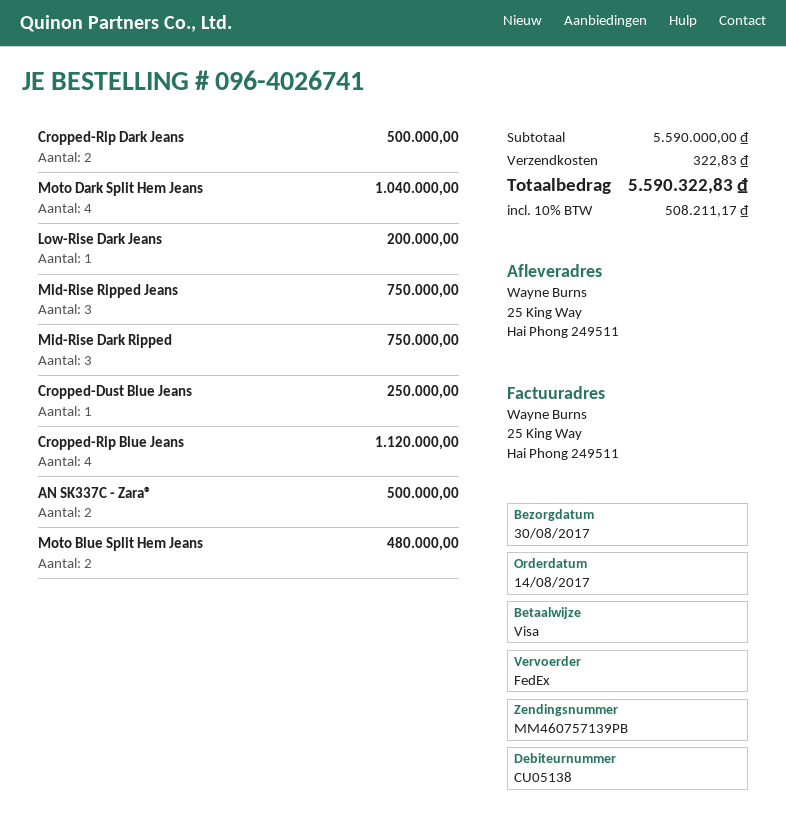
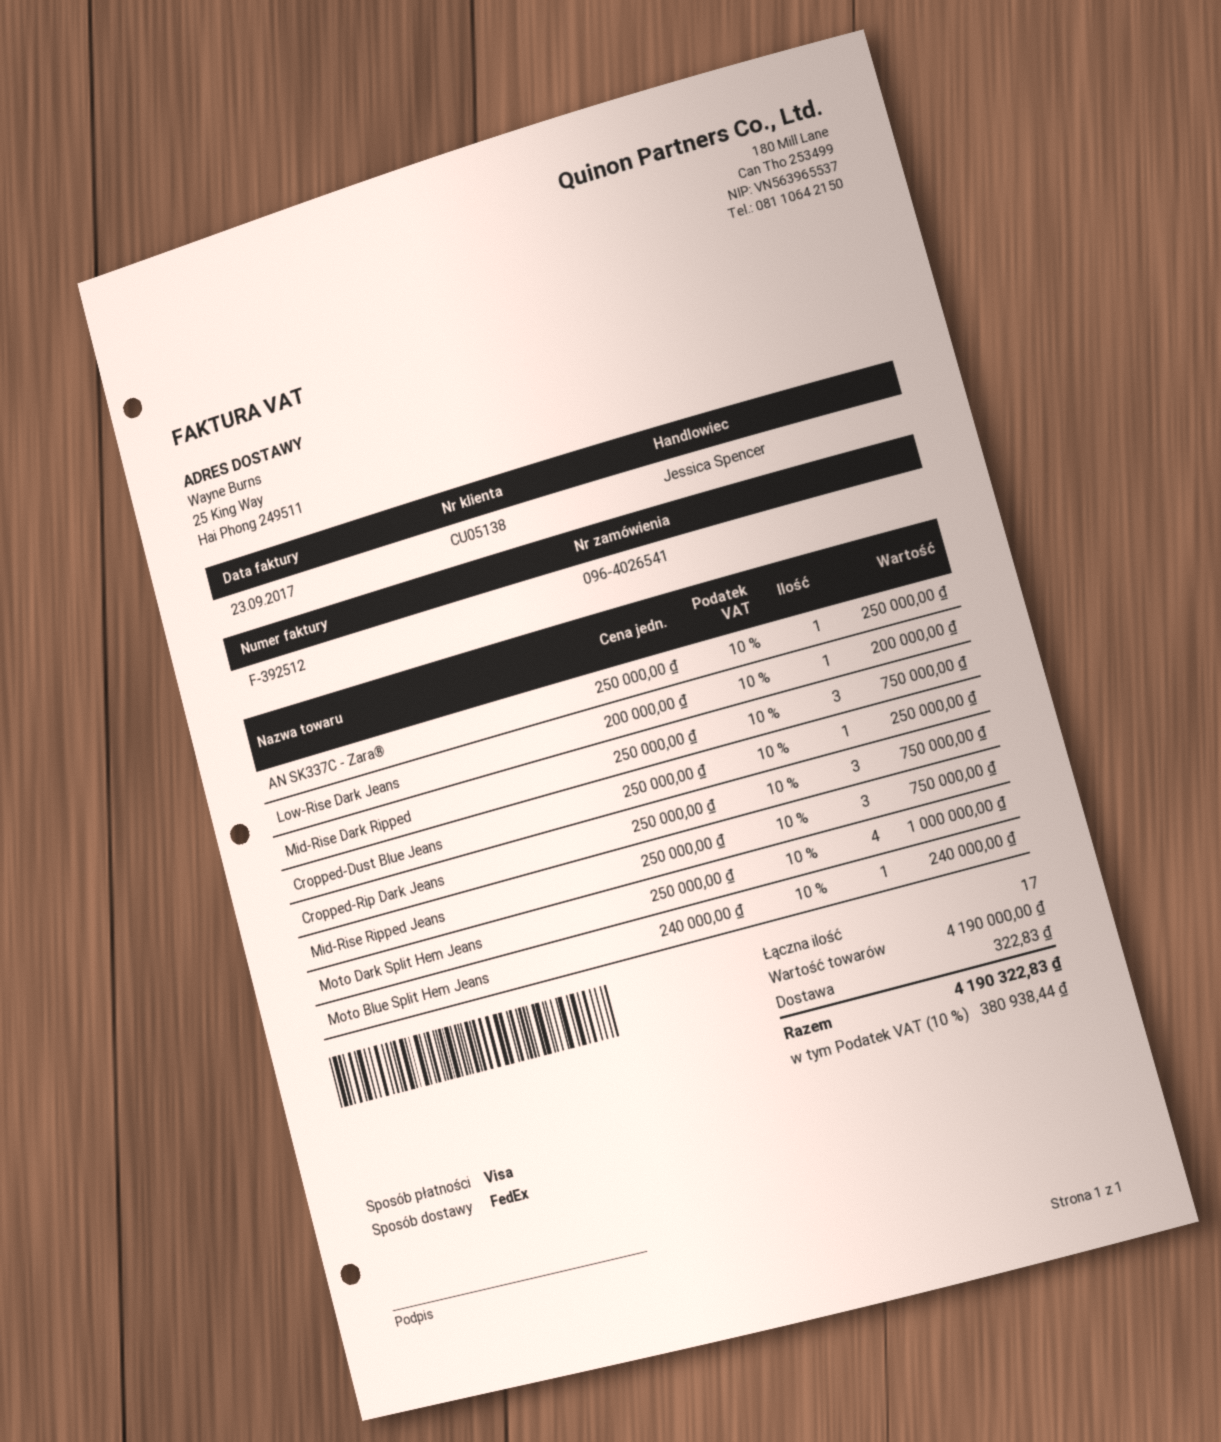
order number: 096-4026741 -> 096-4026541
Cropped-Rip Dark Jeans: 2 for 500000.00 -> 3 for 750000.00
Moto Dark Split Hem Jeans: 4 for 1040000.00 -> 4 for 1000000.00
Cropped-Rip Blue Jeans: 4 for 1120000.00 -> none
AN SK337C - Zara®: 2 for 500000.00 -> 1 for 250000.00
Moto Blue Split Hem Jeans: 2 for 480000.00 -> 1 for 240000.00
subtotal: 5590000.00 -> 4190000.00
tax: 10% = 508211.17 -> 10% = 380938.44
total: 5590322.83 -> 4190322.83

